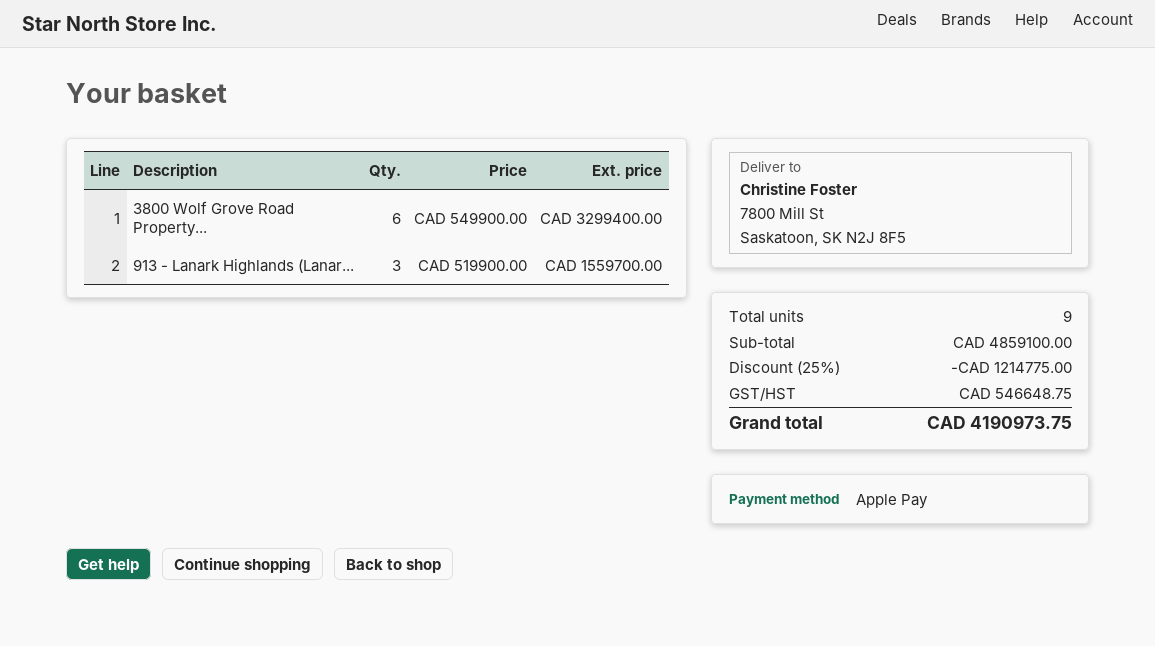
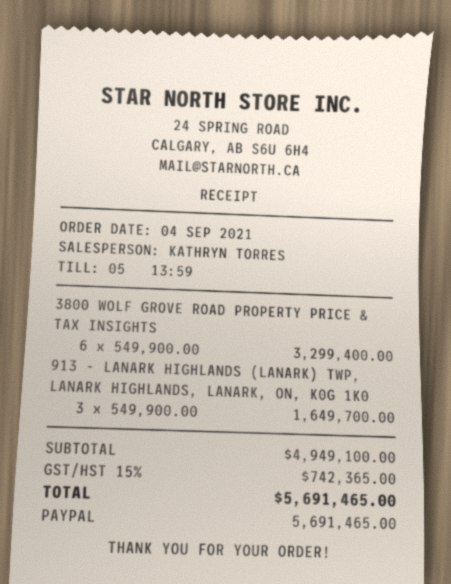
payment method: Apple Pay -> PayPal
913 - Lanark Highlands (Lanar...: 3 x 519900.00 = 1559700.00 -> 3 x 549900.00 = 1649700.00
subtotal: 4859100.00 -> 4949100.00
discount: 25% = 1214775.00 -> none
tax: 546648.75 -> 742365.00
total: 4190973.75 -> 5691465.00

